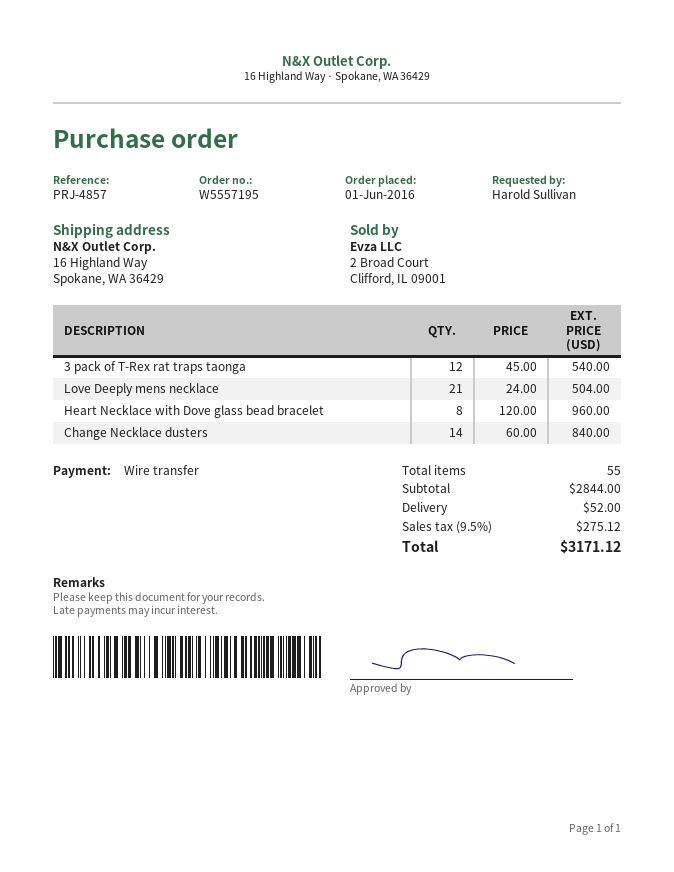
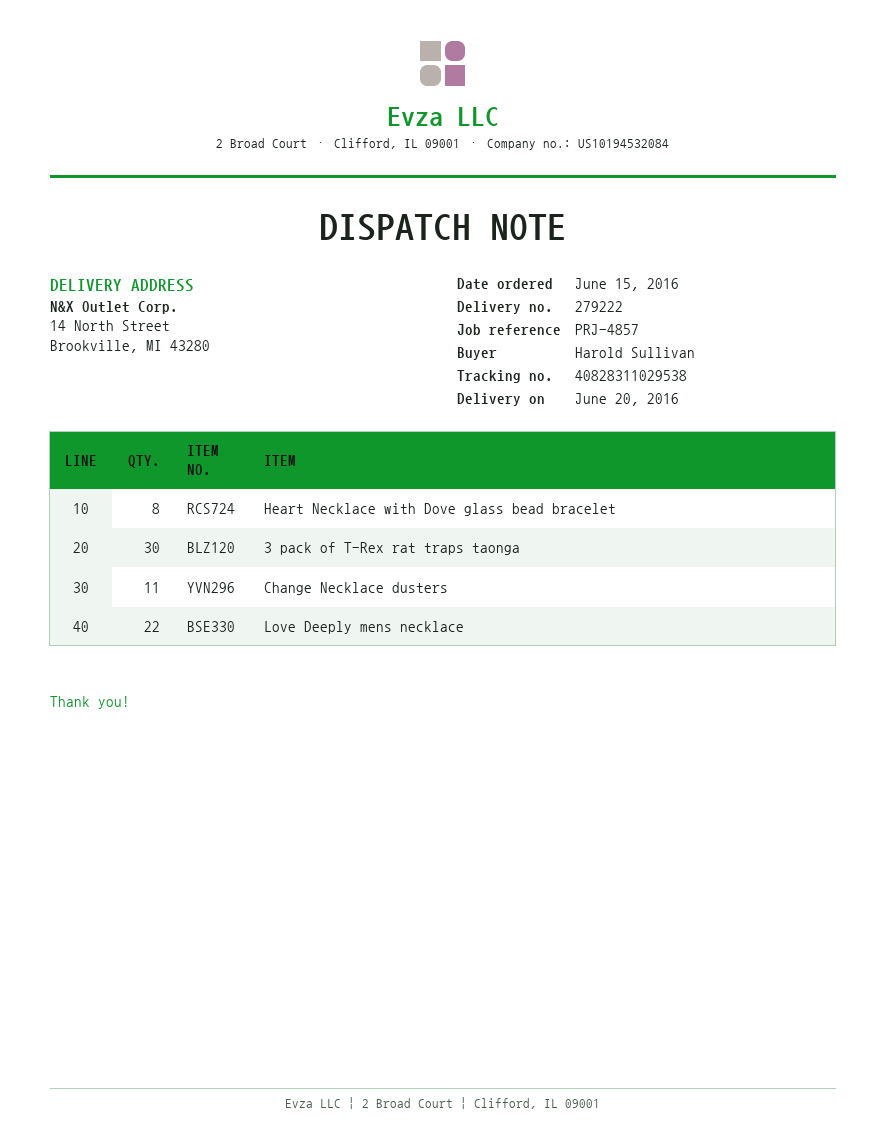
order date: 2016-06-01 -> 2016-06-15
ship to: 16 Highland Way, Spokane, WA 36429 -> 14 North Street, Brookville, MI 43280
3 pack of T-Rex rat traps taonga: 12 -> 30
Love Deeply mens necklace: 21 -> 22
Change Necklace dusters: 14 -> 11

